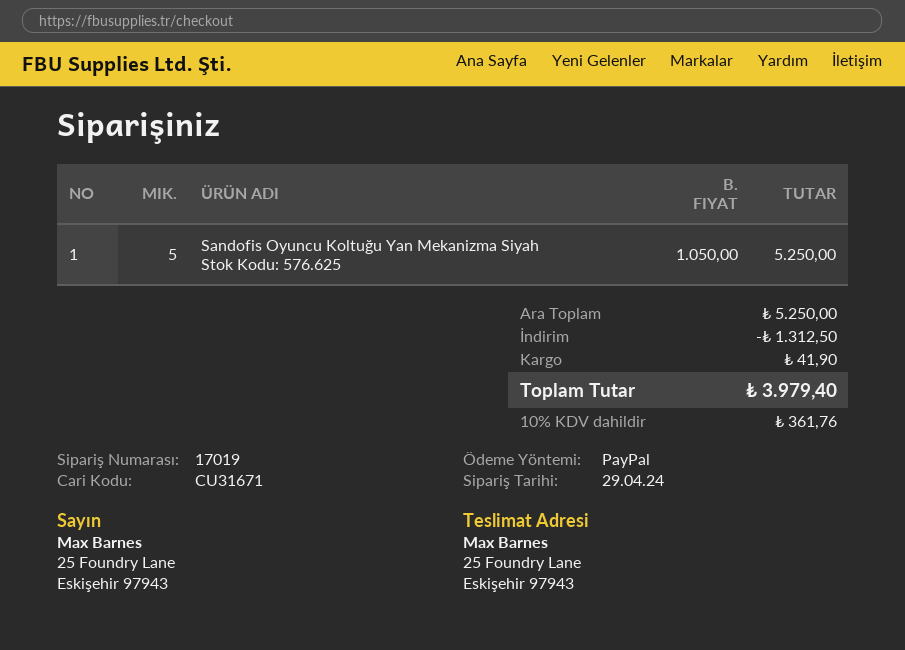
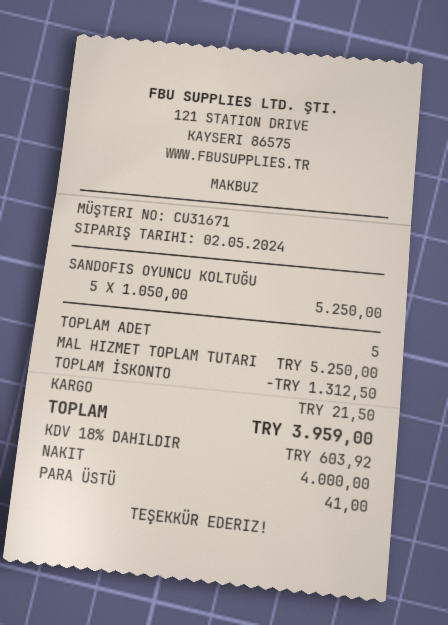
order date: 2024-04-29 -> 2024-05-02
payment method: PayPal -> cash
shipping: 41.90 -> 21.50
tax: 10% = 361.76 -> 18% = 603.92
total: 3979.40 -> 3959.00

